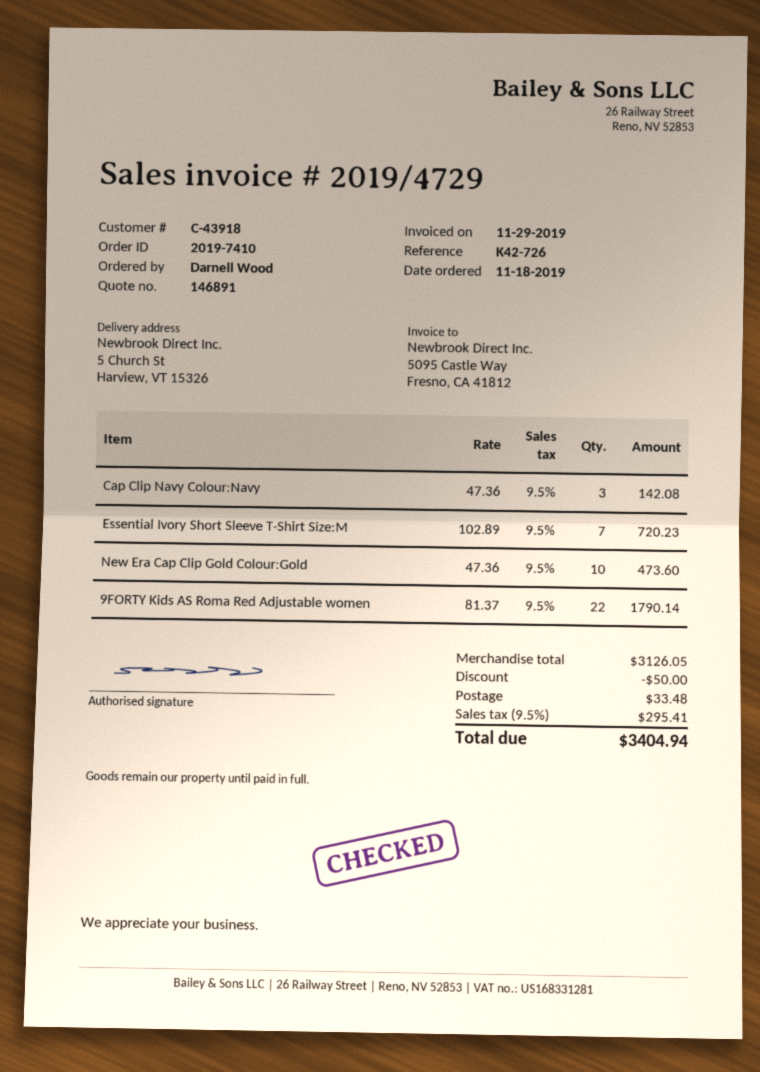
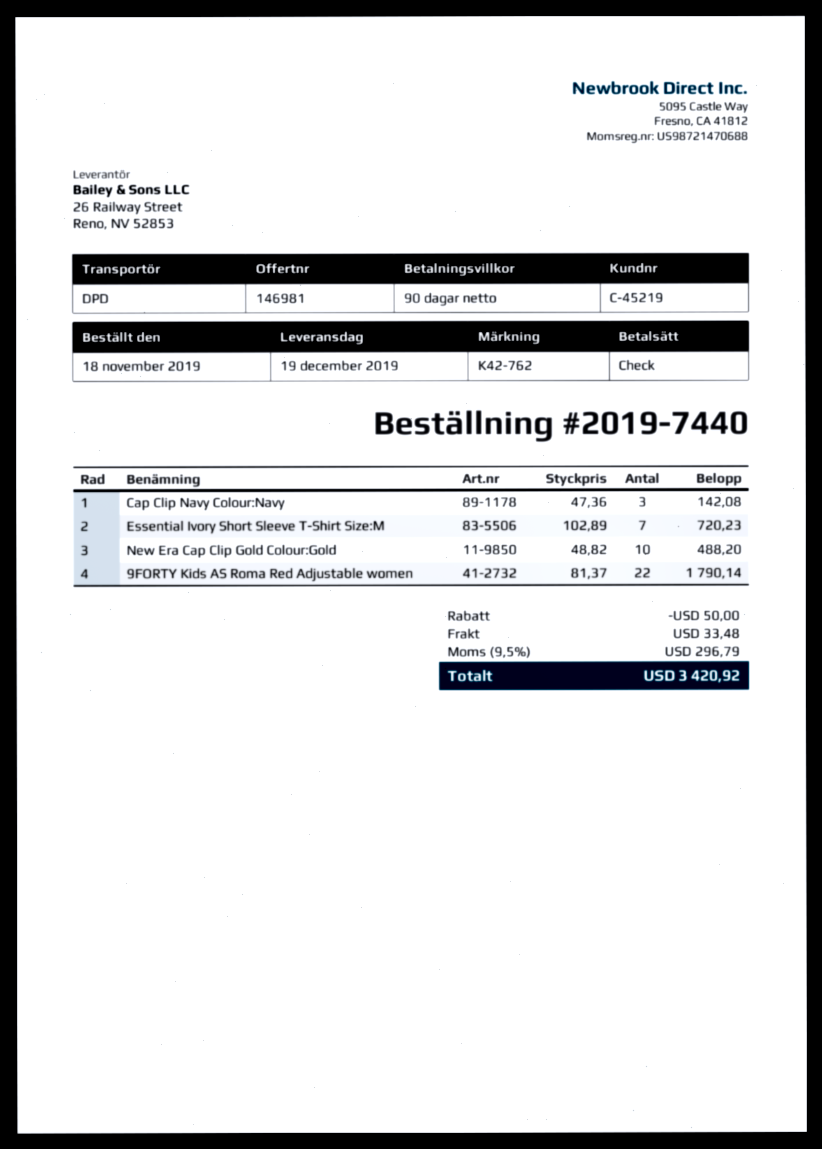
quote number: 146891 -> 146981
order number: 2019-7410 -> 2019-7440
customer number: C-43918 -> C-45219
reference: K42-726 -> K42-762
New Era Cap Clip Gold Colour:Gold: 10 x 47.36 = 473.60 -> 10 x 48.82 = 488.20
tax: 9.5% = 295.41 -> 9.5% = 296.79
total: 3404.94 -> 3420.92

